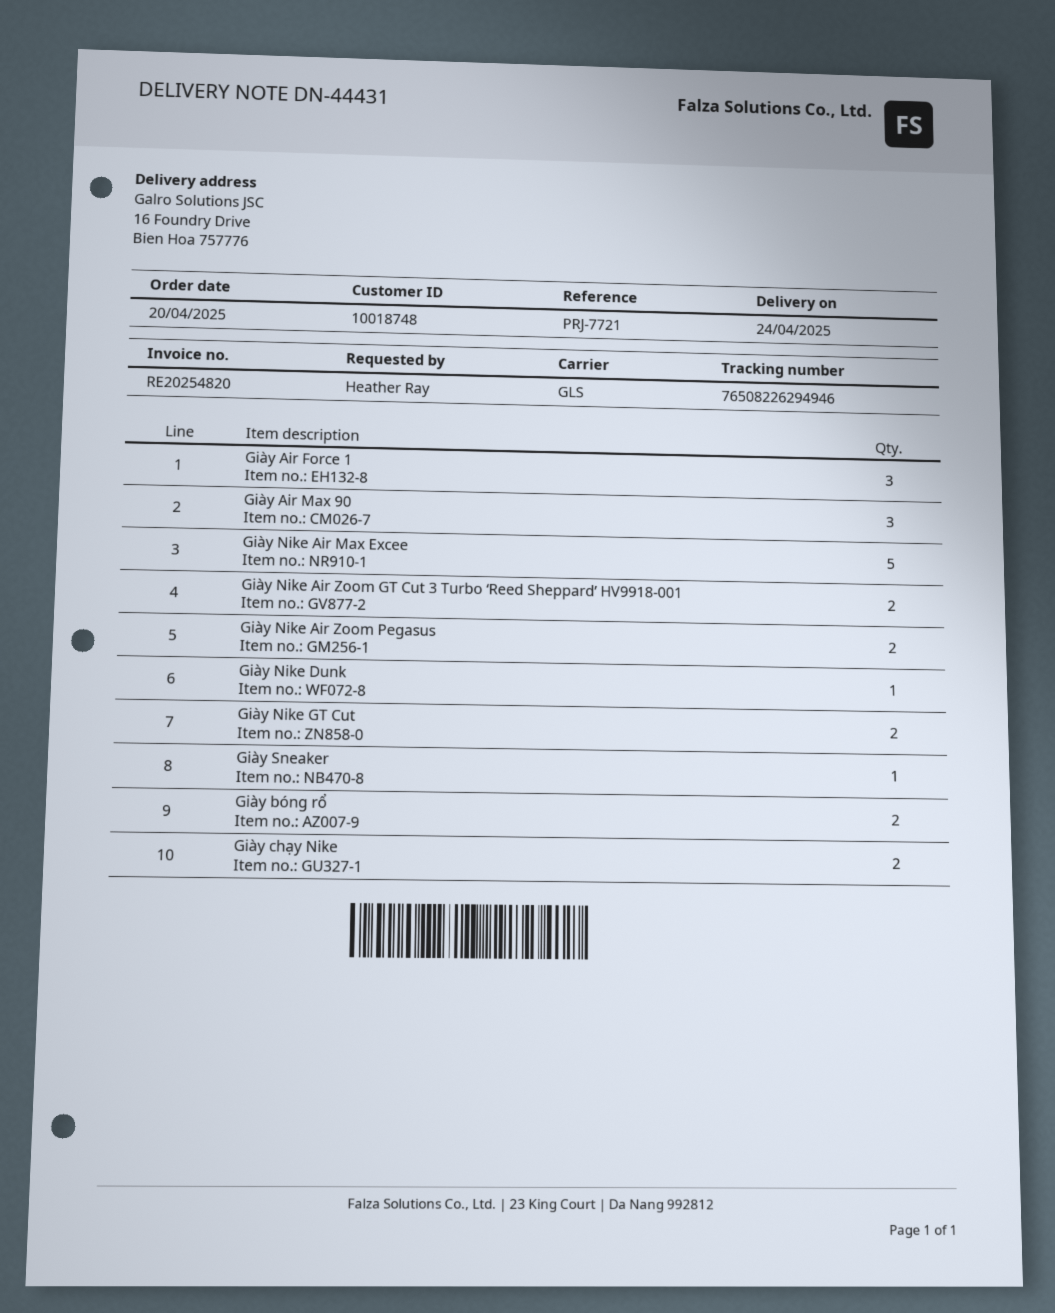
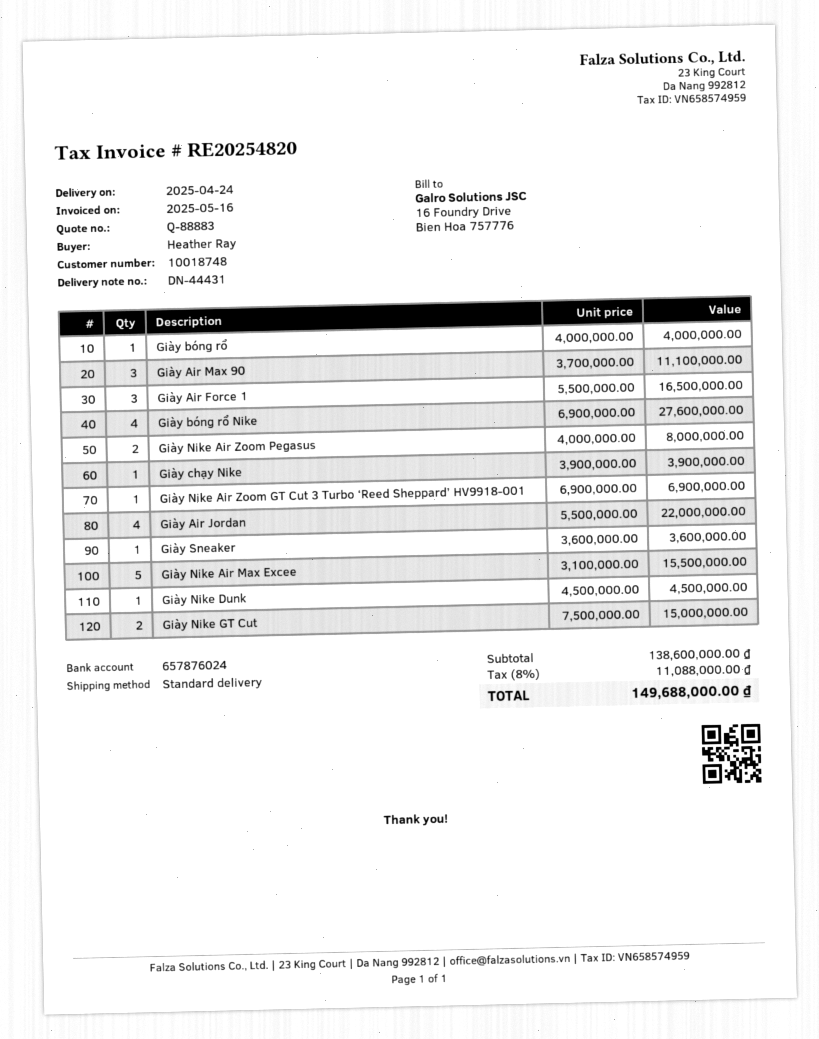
shipping method: GLS -> standard
Giày Nike Air Zoom GT Cut 3 Turbo ‘Reed Sheppard’ HV9918-001: 2 -> 1
Giày bóng rổ: 2 -> 1
Giày chạy Nike: 2 -> 1
Giày bóng rổ Nike: none -> 4
Giày Air Jordan: none -> 4

